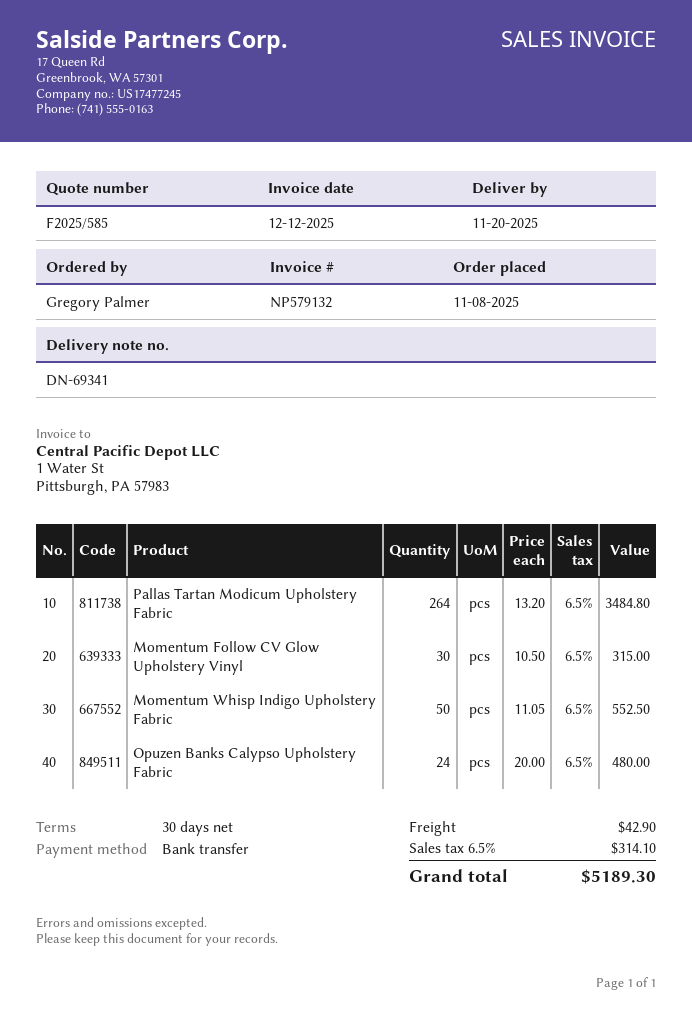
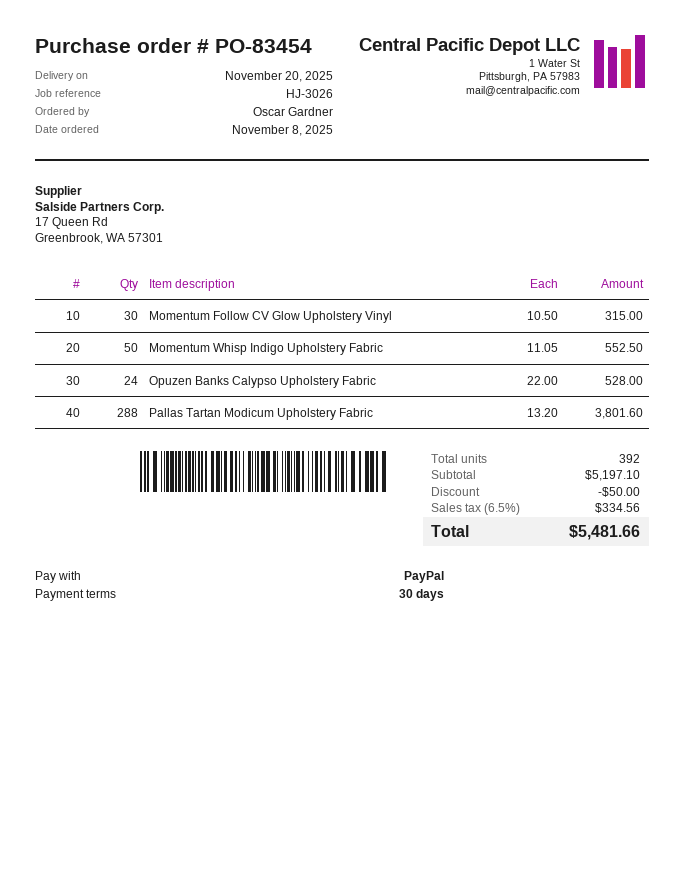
ordered by: Gregory Palmer -> Oscar Gardner
payment method: bank transfer -> PayPal
Pallas Tartan Modicum Upholstery Fabric: 264 x 13.20 = 3484.80 -> 288 x 13.20 = 3801.60
Opuzen Banks Calypso Upholstery Fabric: 24 x 20.00 = 480.00 -> 24 x 22.00 = 528.00
discount: none -> 50.00
shipping: 42.90 -> none
tax: 6.5% = 314.10 -> 6.5% = 334.56
total: 5189.30 -> 5481.66

